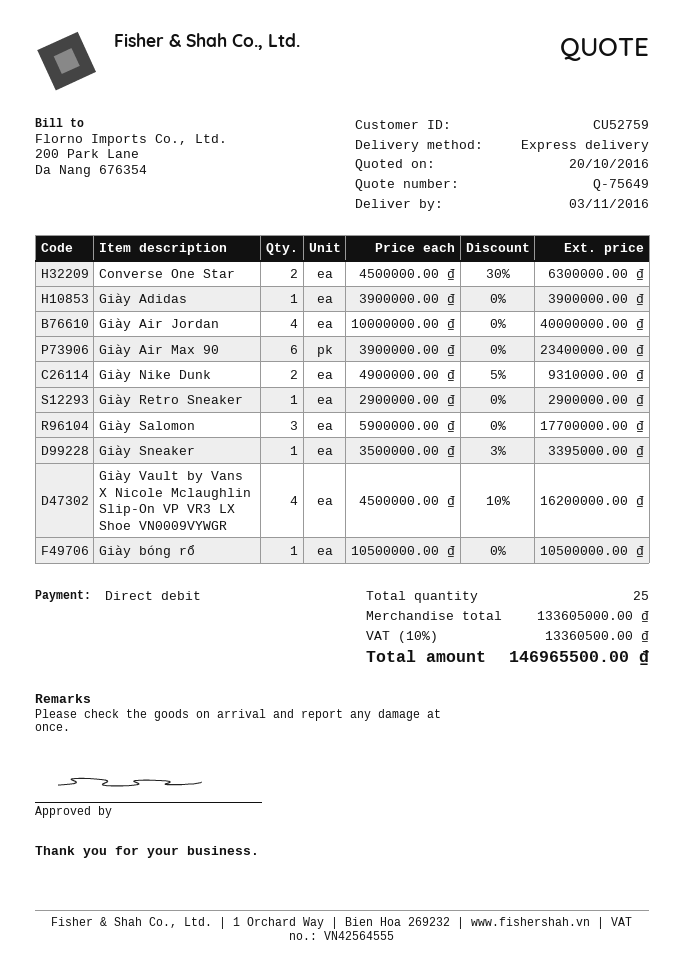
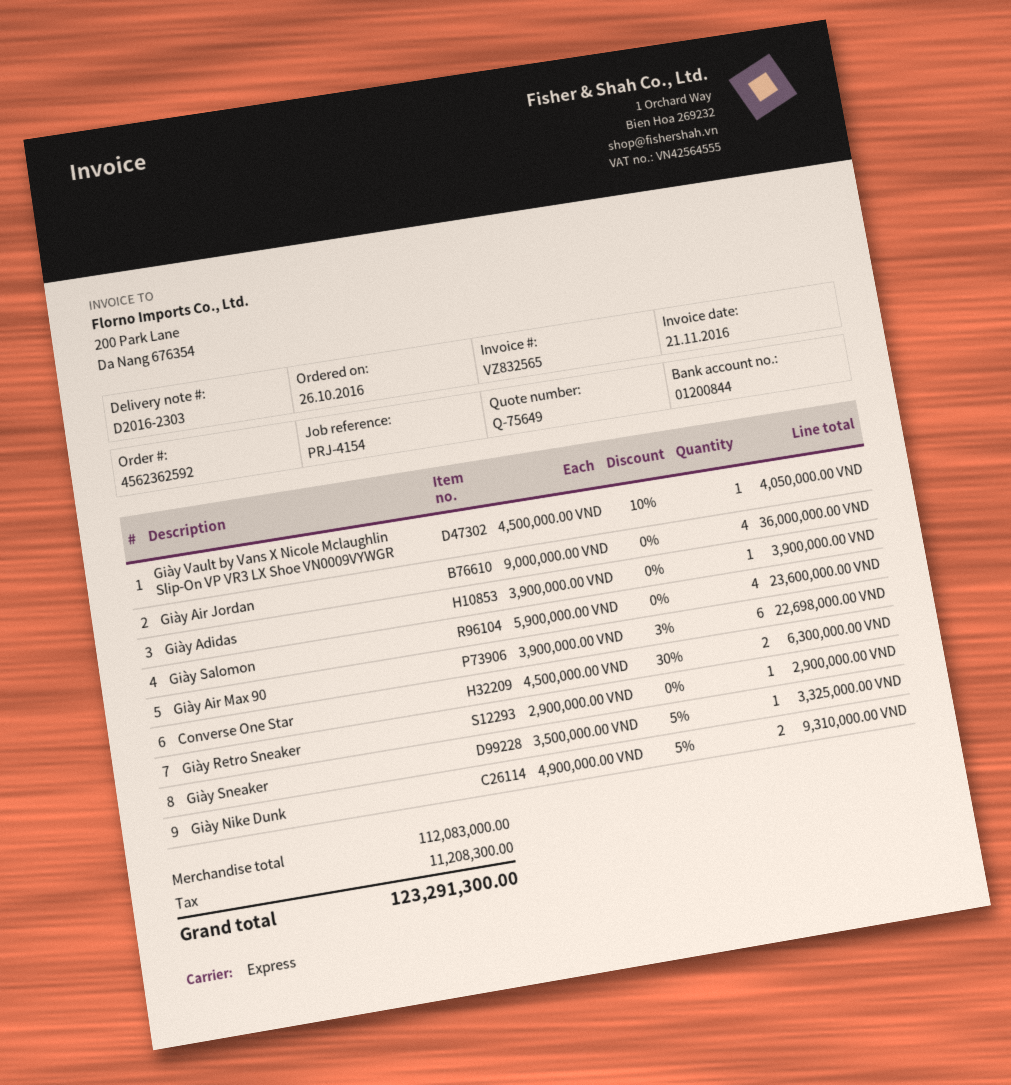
Giày Air Jordan: 4 x 10000000.00 = 40000000.00 -> 4 x 9000000.00 = 36000000.00
Giày Air Max 90: 6 x 3900000.00 = 23400000.00 -> 6 x 3900000.00 - 3% = 22698000.00
Giày Salomon: 3 x 5900000.00 = 17700000.00 -> 4 x 5900000.00 = 23600000.00
Giày Sneaker: 1 x 3500000.00 - 3% = 3395000.00 -> 1 x 3500000.00 - 5% = 3325000.00
Giày Vault by Vans X Nicole Mclaughlin Slip-On VP VR3 LX Shoe VN0009VYWGR: 4 x 4500000.00 - 10% = 16200000.00 -> 1 x 4500000.00 - 10% = 4050000.00
Giày bóng rổ: 1 x 10500000.00 = 10500000.00 -> none
subtotal: 133605000.00 -> 112083000.00
tax: 13360500.00 -> 11208300.00
total: 146965500.00 -> 123291300.00

